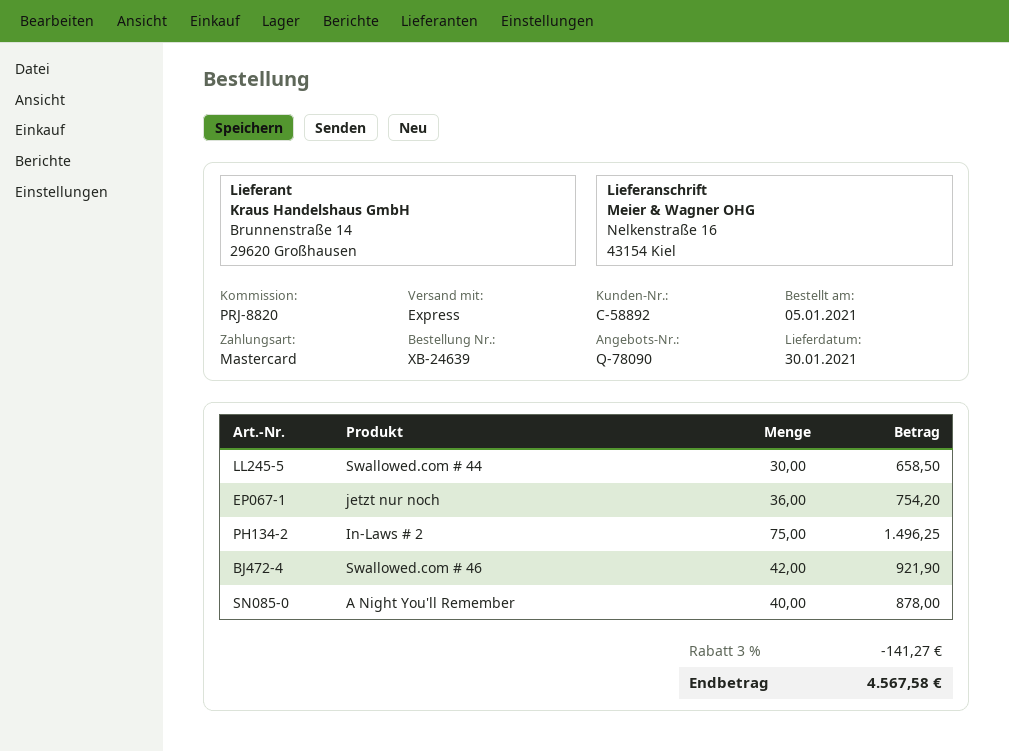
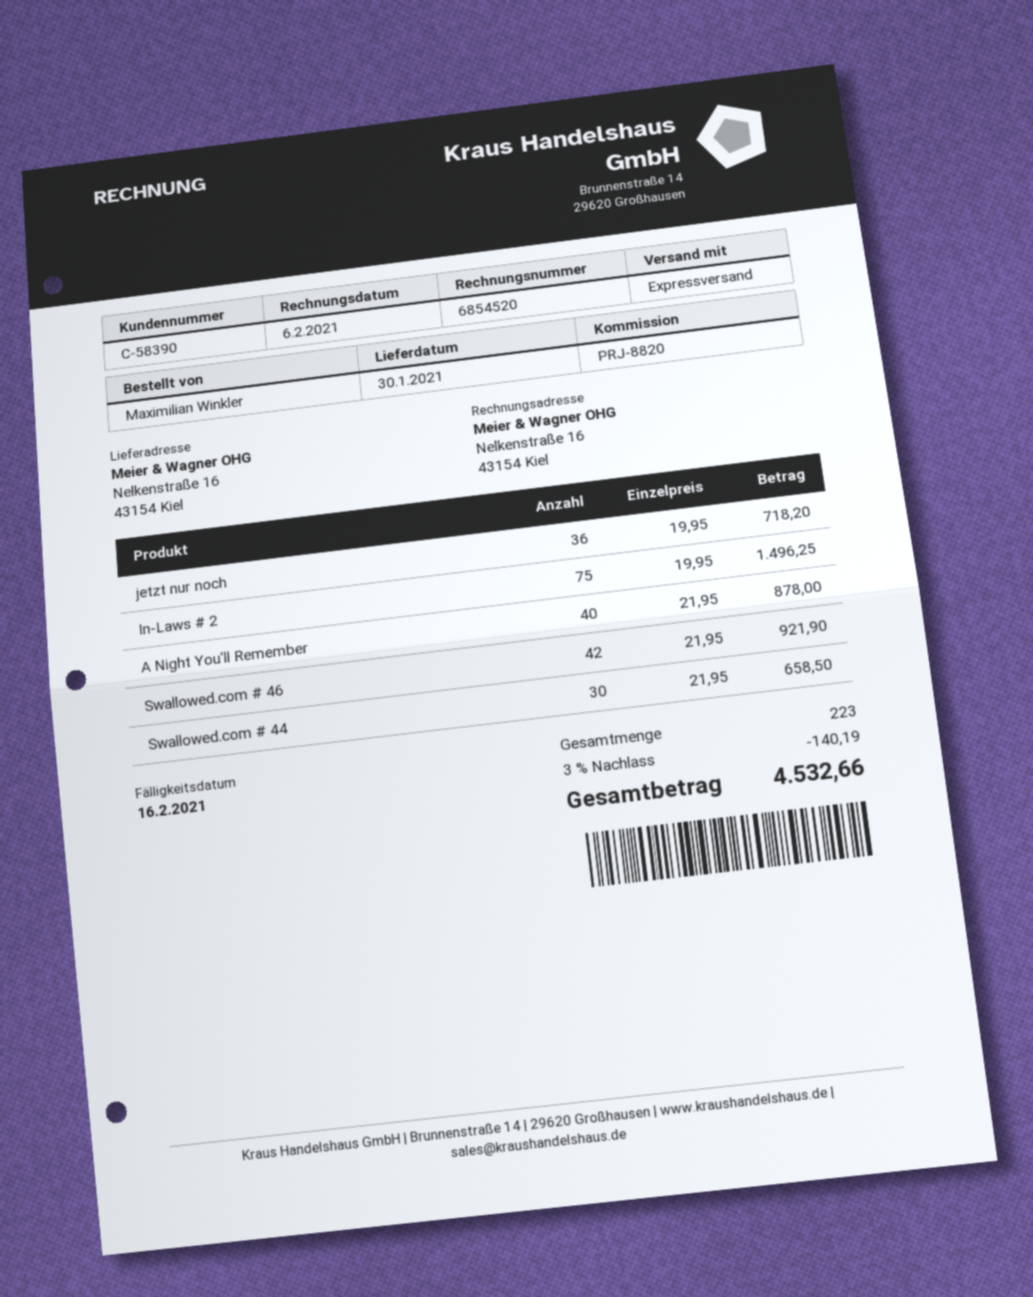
customer number: C-58892 -> C-58390
jetzt nur noch: 36 for 754.20 -> 36 for 718.20
discount: 3% = 141.27 -> 3% = 140.19
total: 4567.58 -> 4532.66

